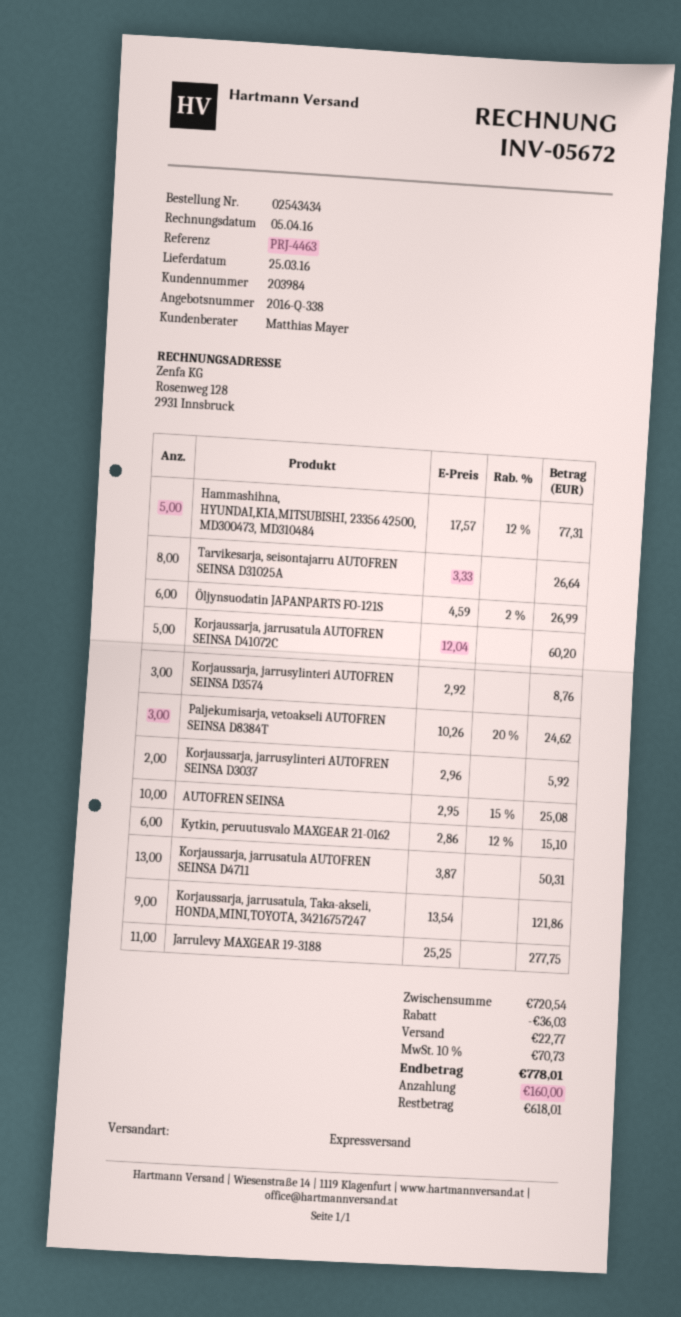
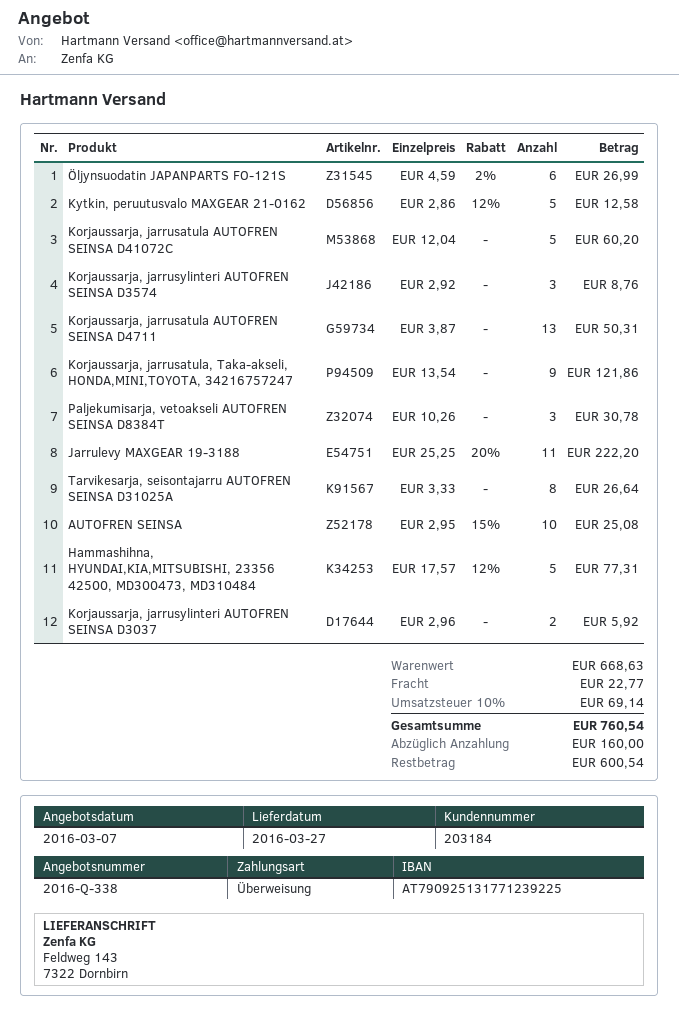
delivery date: 2016-03-25 -> 2016-03-27
customer number: 203984 -> 203184
Paljekumisarja, vetoakseli AUTOFREN SEINSA D8384T: 3 x 10.26 - 20% = 24.62 -> 3 x 10.26 = 30.78
Kytkin, peruutusvalo MAXGEAR 21-0162: 6 x 2.86 - 12% = 15.10 -> 5 x 2.86 - 12% = 12.58
Jarrulevy MAXGEAR 19-3188: 11 x 25.25 = 277.75 -> 11 x 25.25 - 20% = 222.20
subtotal: 720.54 -> 668.63
discount: 36.03 -> none
tax: 10% = 70.73 -> 10% = 69.14
total: 778.01 -> 760.54
balance: 618.01 -> 600.54

